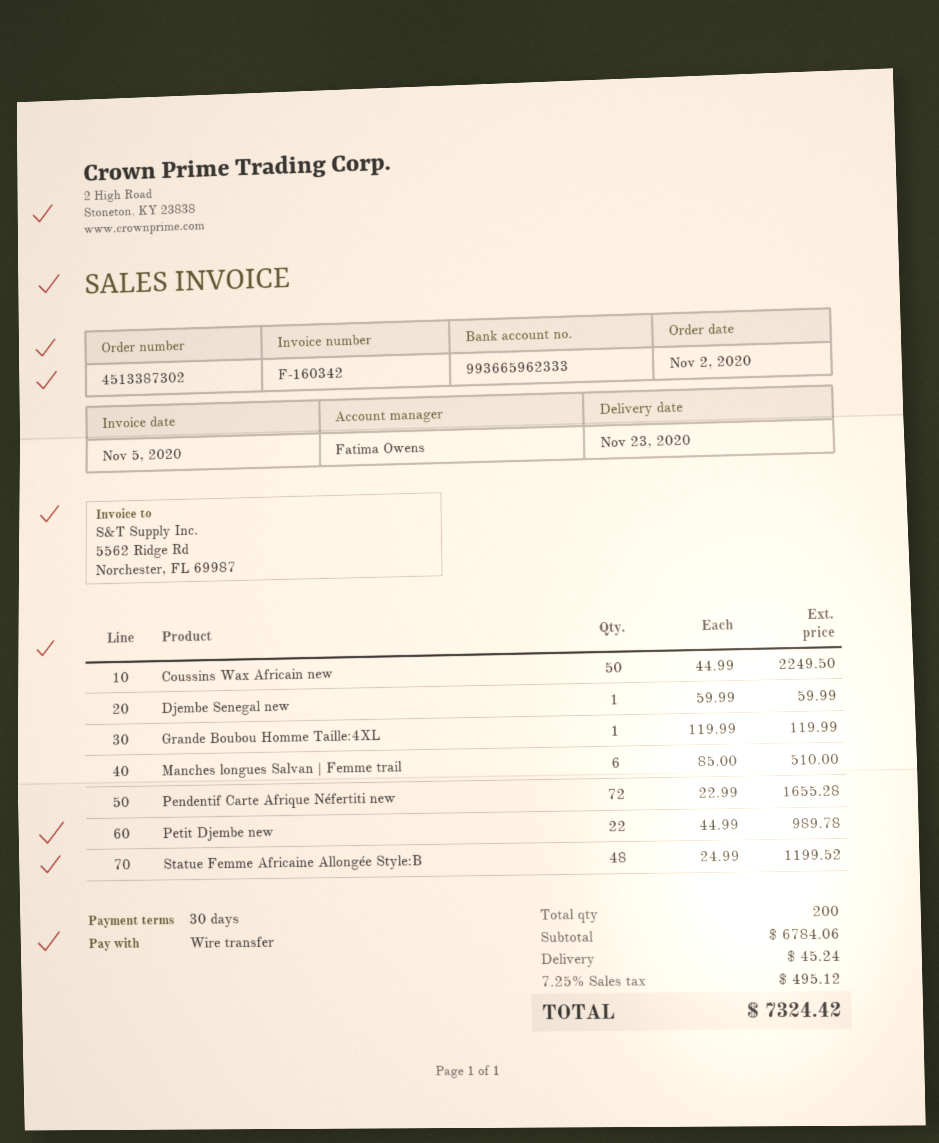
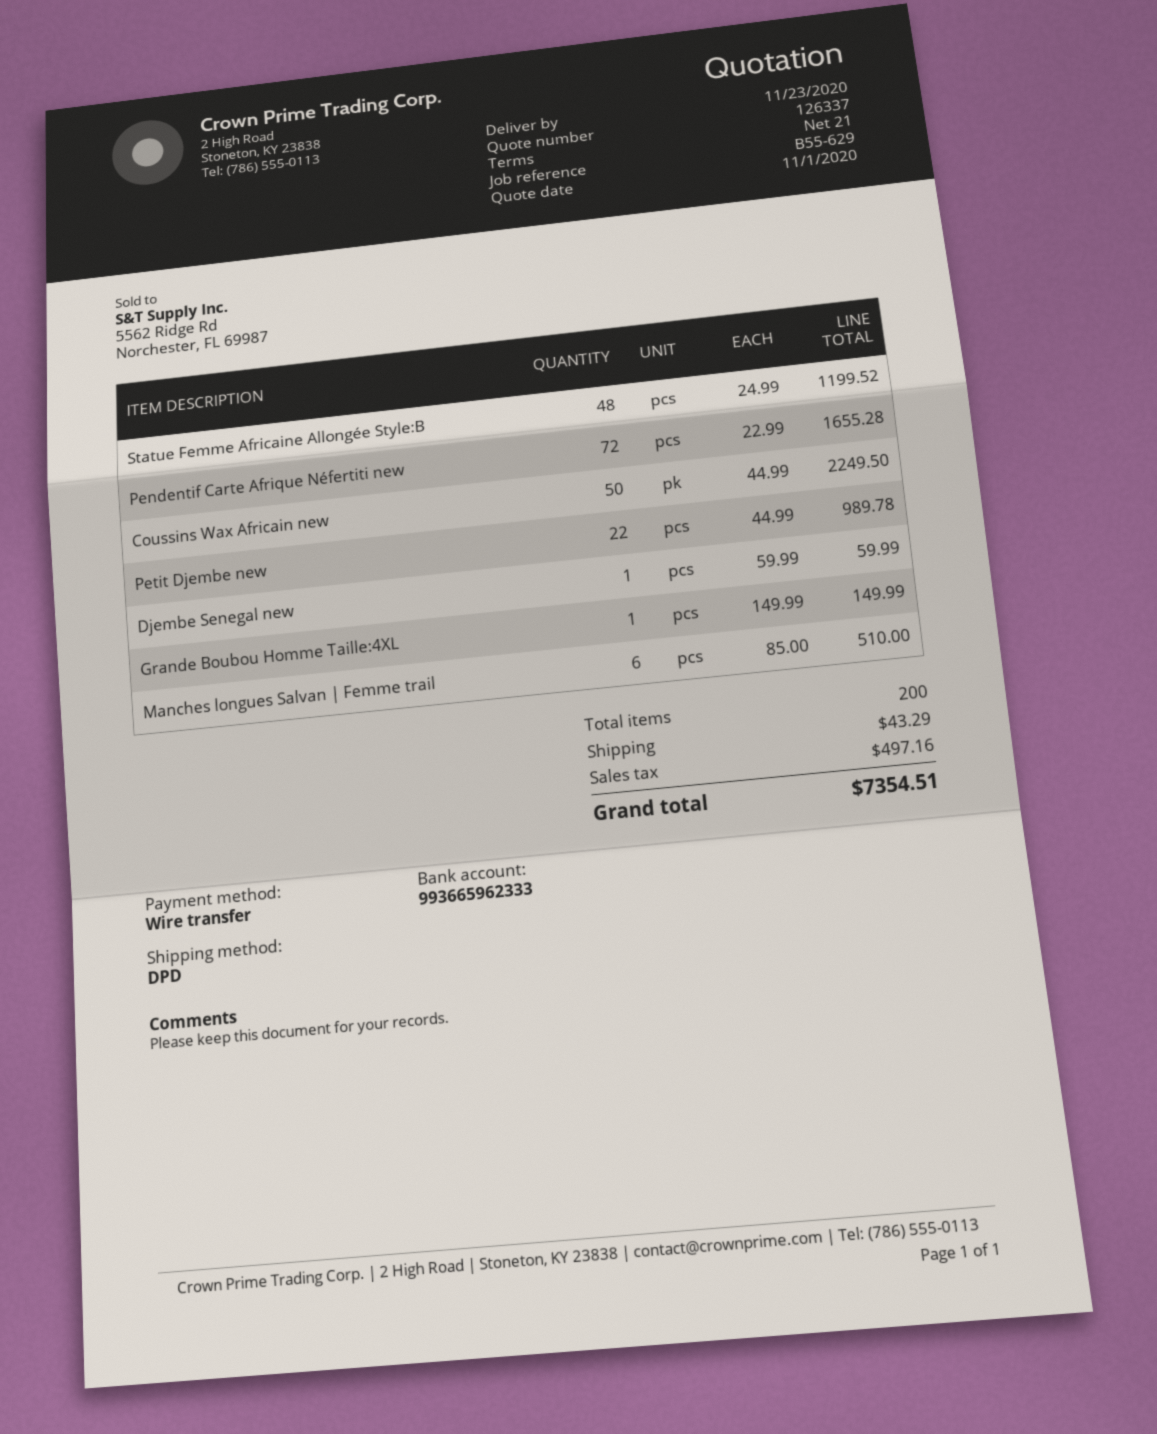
payment terms: 30 days -> 21 days
Grande Boubou Homme Taille:4XL: 1 x 119.99 = 119.99 -> 1 x 149.99 = 149.99
shipping: 45.24 -> 43.29
tax: 495.12 -> 497.16
total: 7324.42 -> 7354.51

